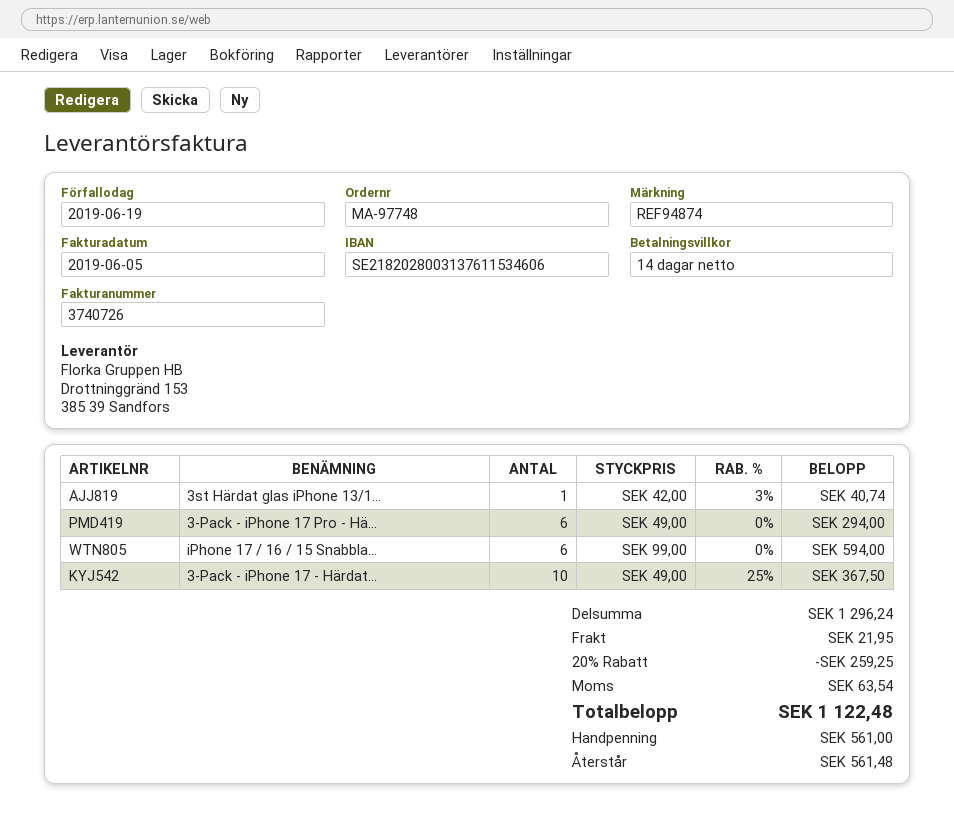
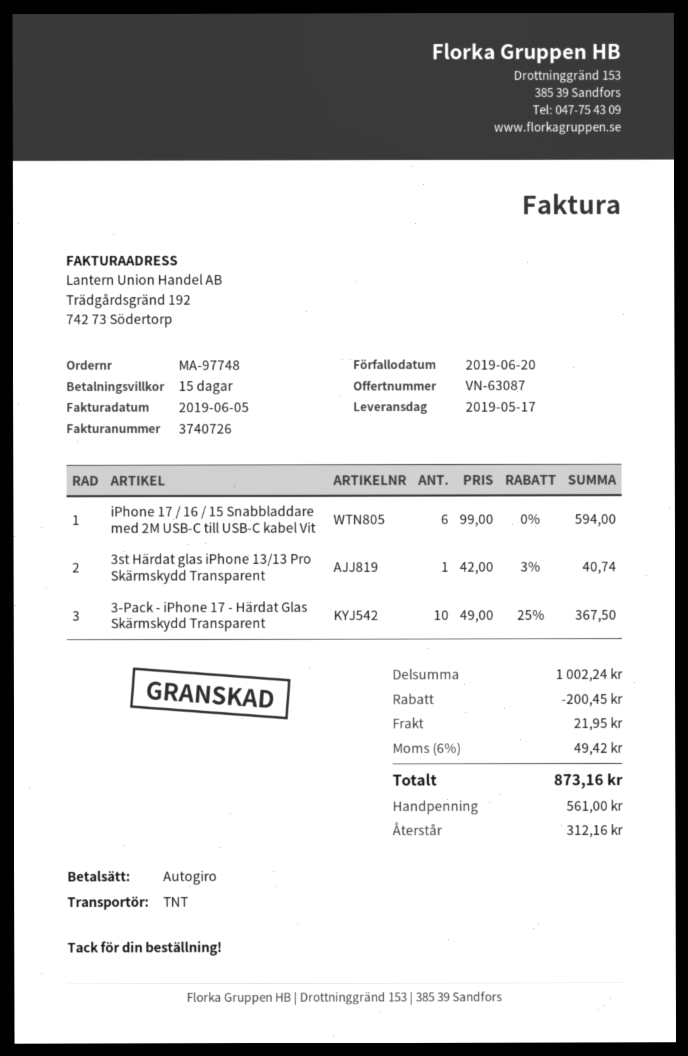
payment terms: 14 days -> 15 days
due date: 2019-06-19 -> 2019-06-20
3-Pack - iPhone 17 Pro - Hä...: 6 x 49.00 = 294.00 -> none
subtotal: 1296.24 -> 1002.24
discount: 259.25 -> 200.45
tax: 63.54 -> 49.42
total: 1122.48 -> 873.16
balance: 561.48 -> 312.16

